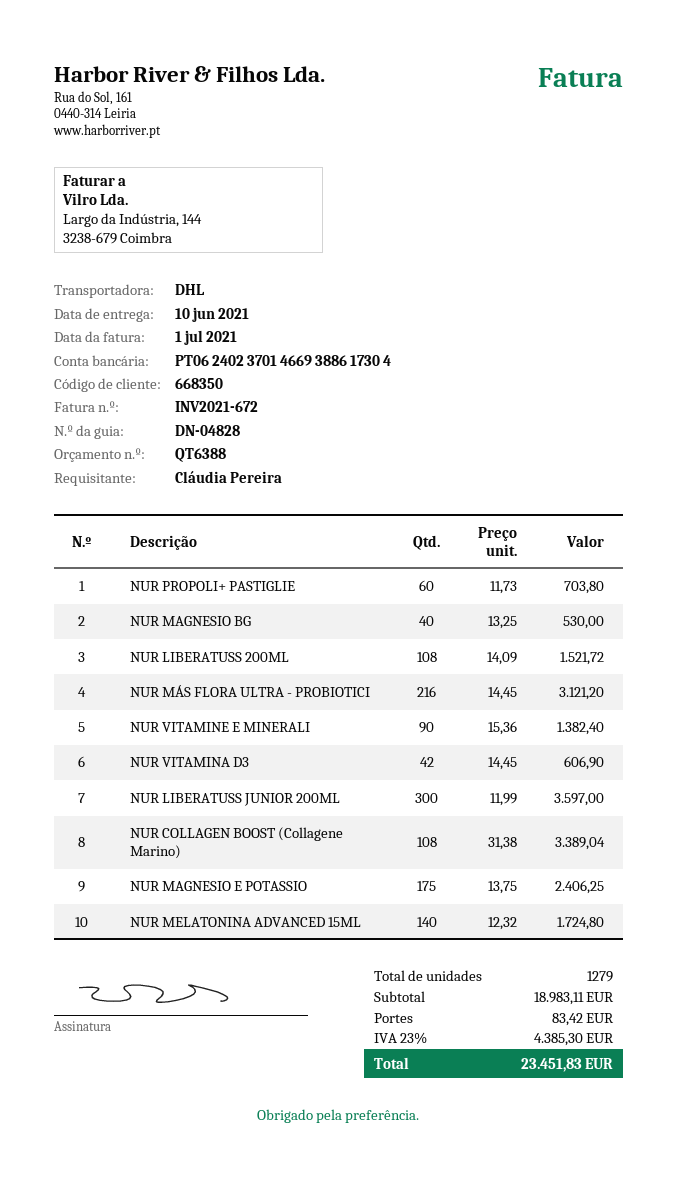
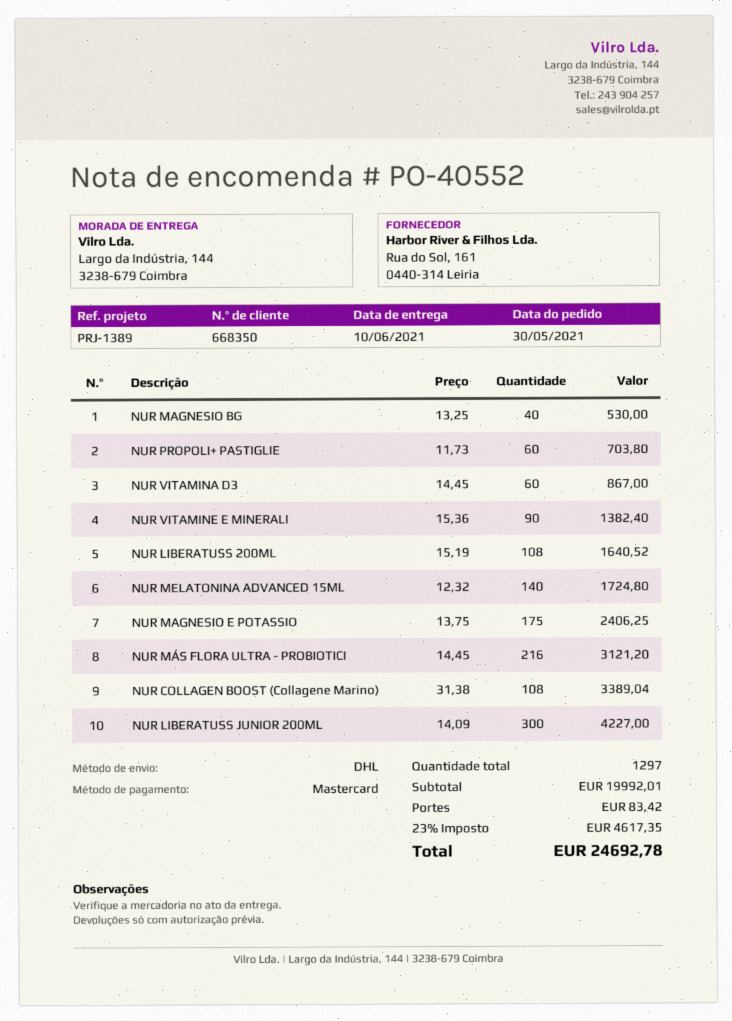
NUR LIBERATUSS 200ML: 108 x 14.09 = 1521.72 -> 108 x 15.19 = 1640.52
NUR VITAMINA D3: 42 x 14.45 = 606.90 -> 60 x 14.45 = 867.00
NUR LIBERATUSS JUNIOR 200ML: 300 x 11.99 = 3597.00 -> 300 x 14.09 = 4227.00
total quantity: 1279 -> 1297
subtotal: 18983.11 -> 19992.01
tax: 23% = 4385.30 -> 23% = 4617.35
total: 23451.83 -> 24692.78

